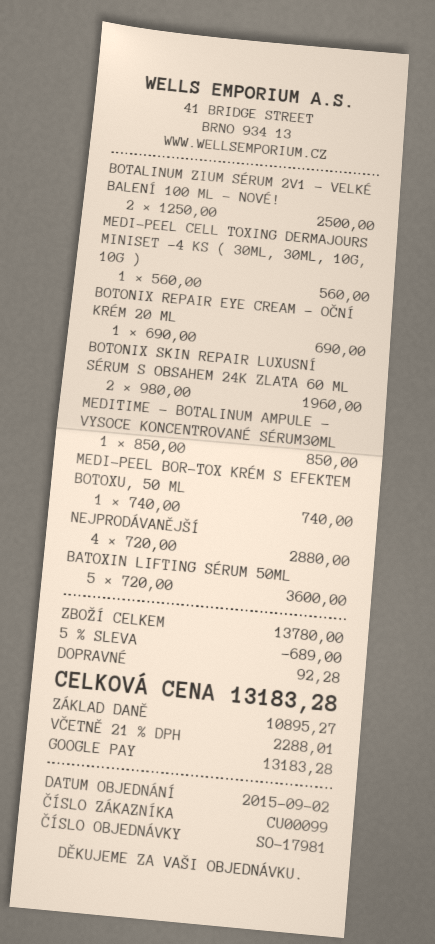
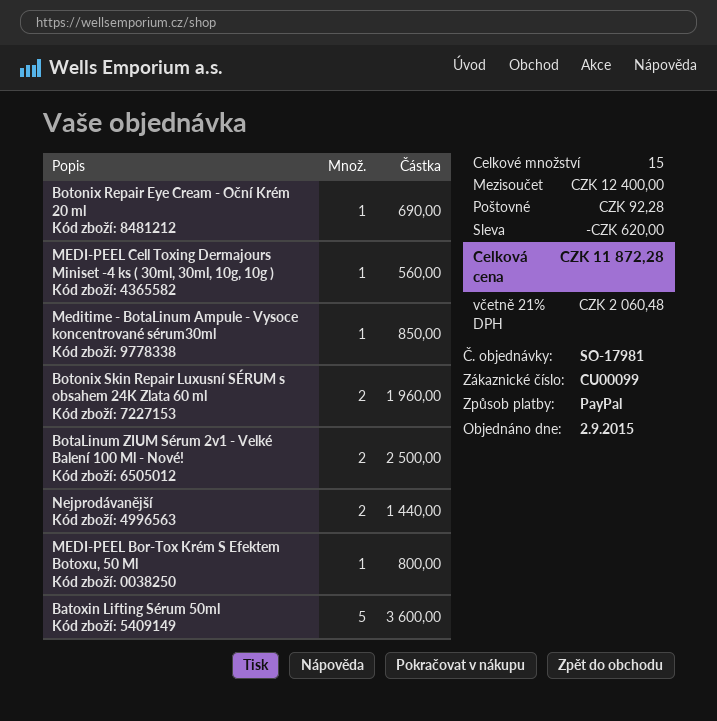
payment method: Google Pay -> PayPal
MEDI-PEEL BOR-TOX KRÉM S EFEKTEM BOTOXU, 50 ML: 1 for 740.00 -> 1 for 800.00
NEJPRODÁVANĚJŠÍ: 4 for 2880.00 -> 2 for 1440.00
subtotal: 13780.00 -> 12400.00
discount: 689.00 -> 620.00
tax: 21% = 2288.01 -> 21% = 2060.48
total: 13183.28 -> 11872.28

